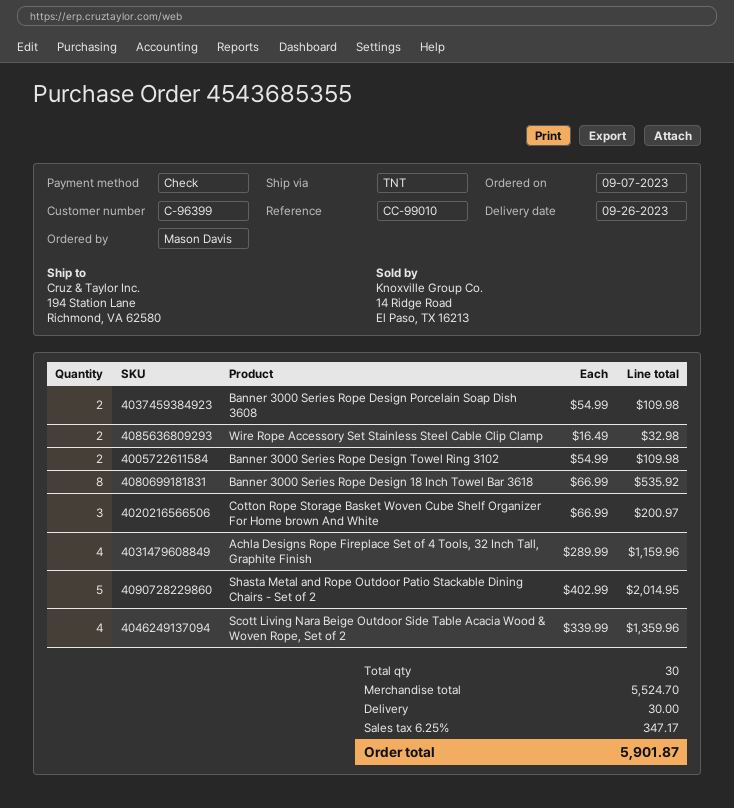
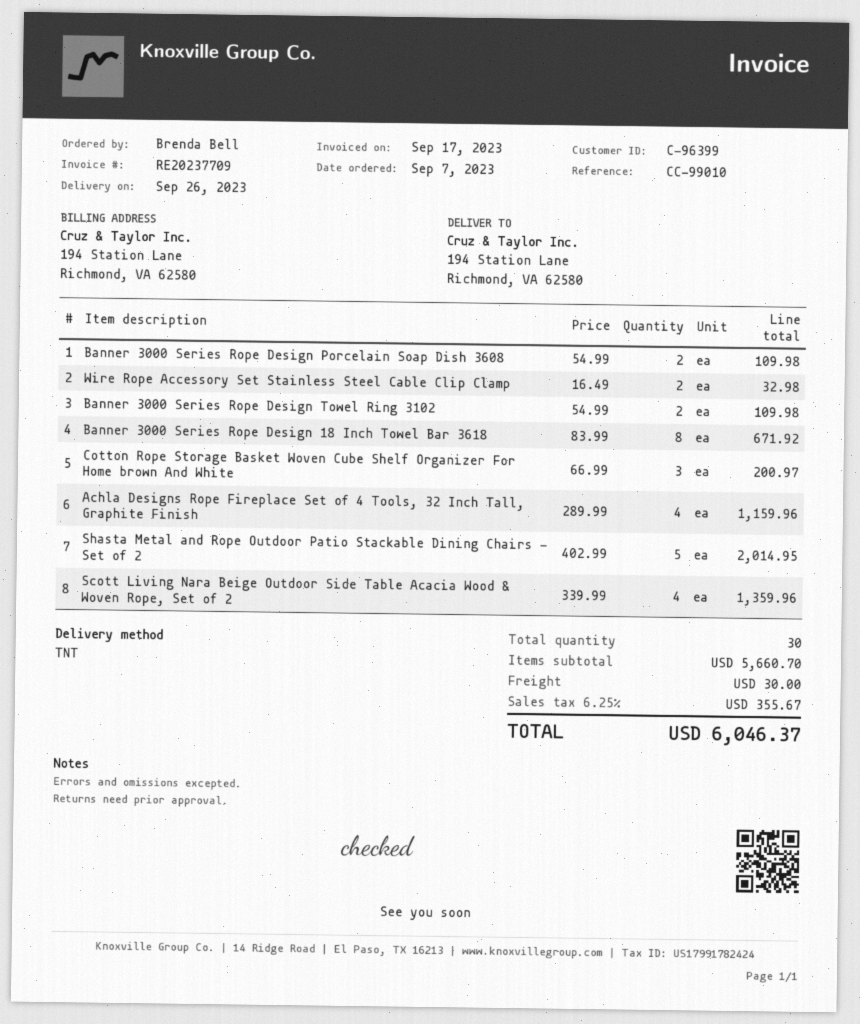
ordered by: Mason Davis -> Brenda Bell
Banner 3000 Series Rope Design 18 Inch Towel Bar 3618: 8 x 66.99 = 535.92 -> 8 x 83.99 = 671.92
subtotal: 5524.70 -> 5660.70
tax: 6.25% = 347.17 -> 6.25% = 355.67
total: 5901.87 -> 6046.37

